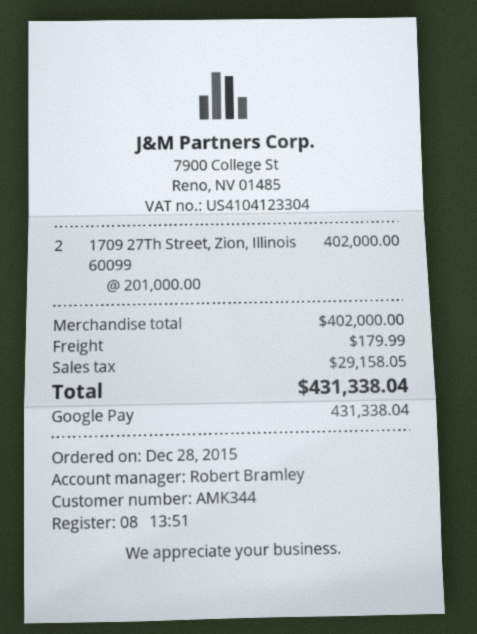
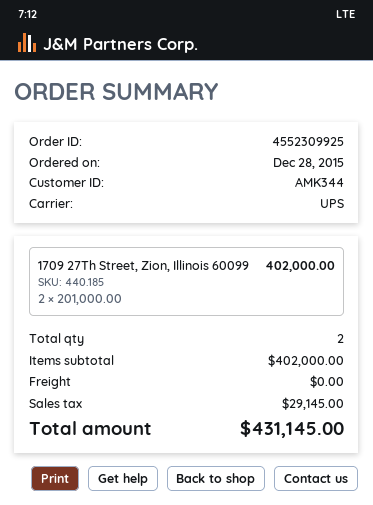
shipping: 179.99 -> 0.00
tax: 29158.05 -> 29145.00
total: 431338.04 -> 431145.00

